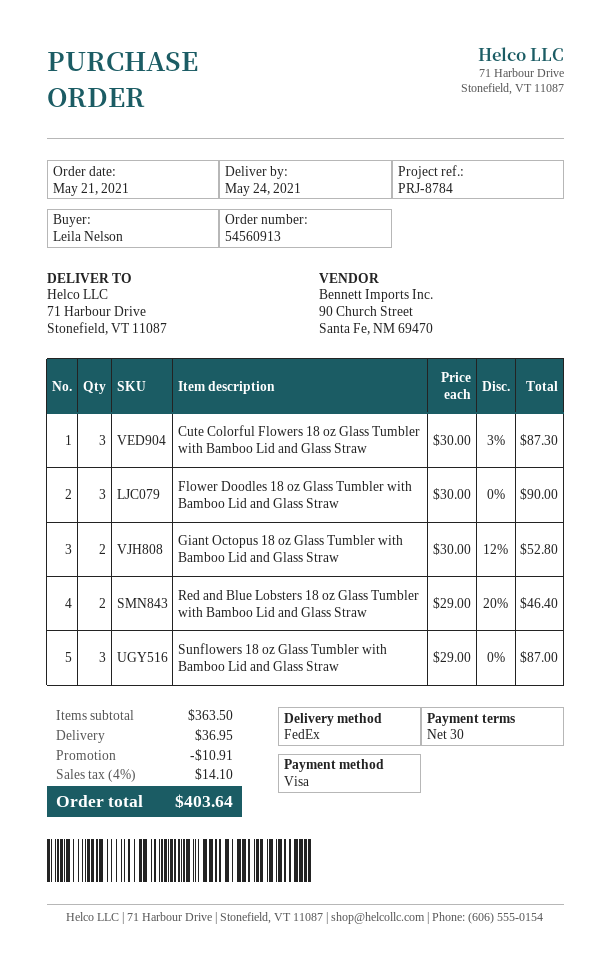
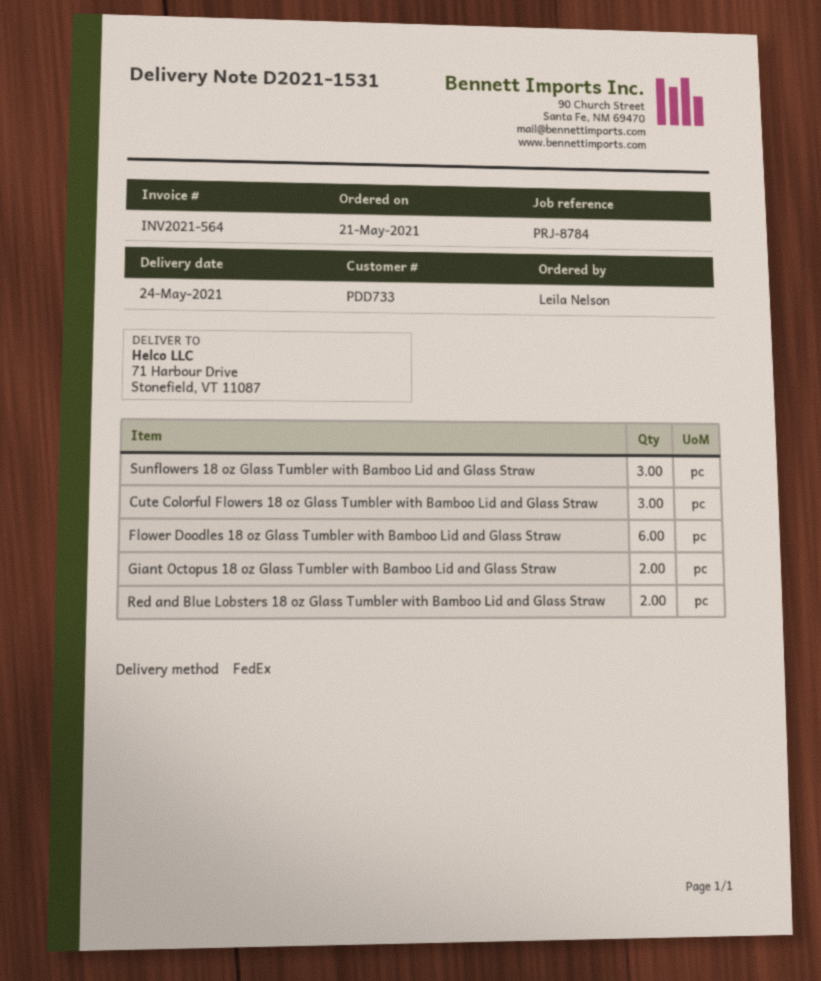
Flower Doodles 18 oz Glass Tumbler with Bamboo Lid and Glass Straw: 3 -> 6

